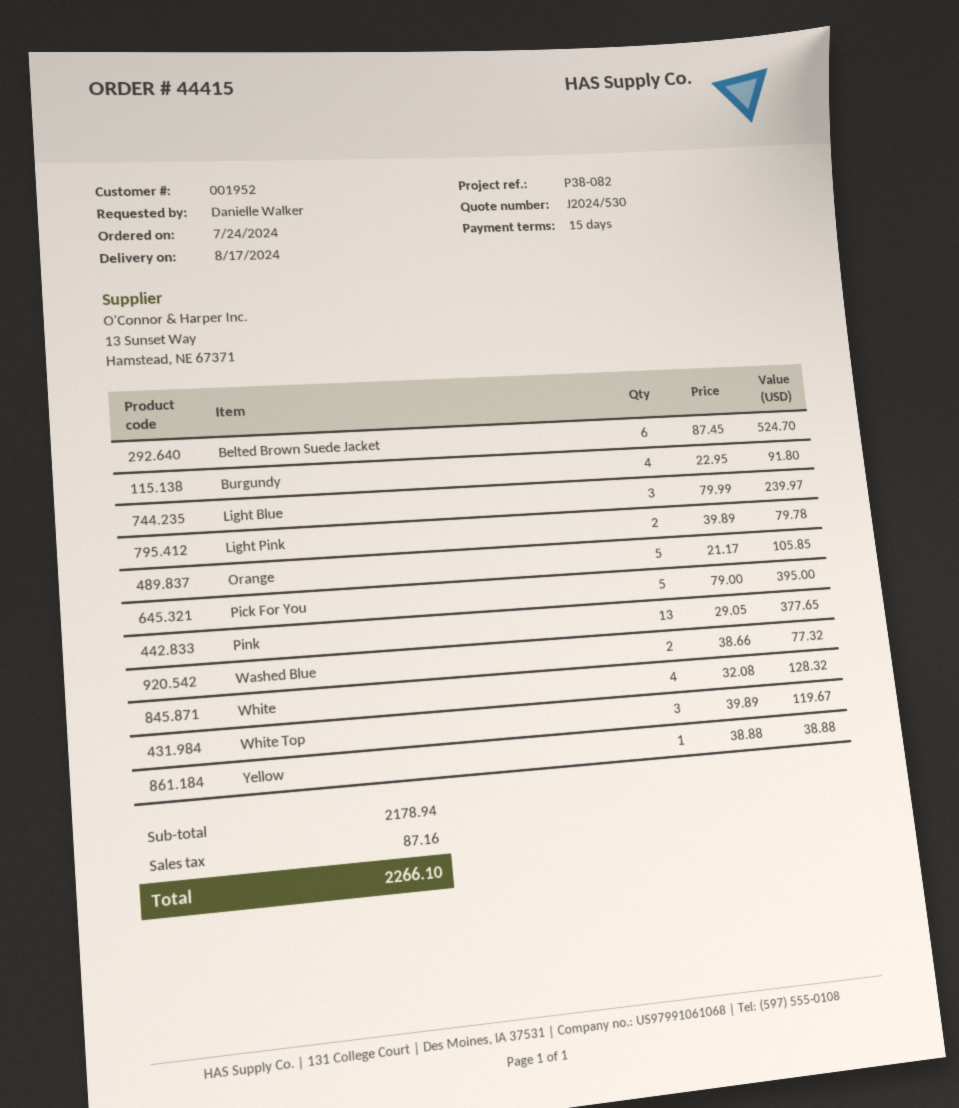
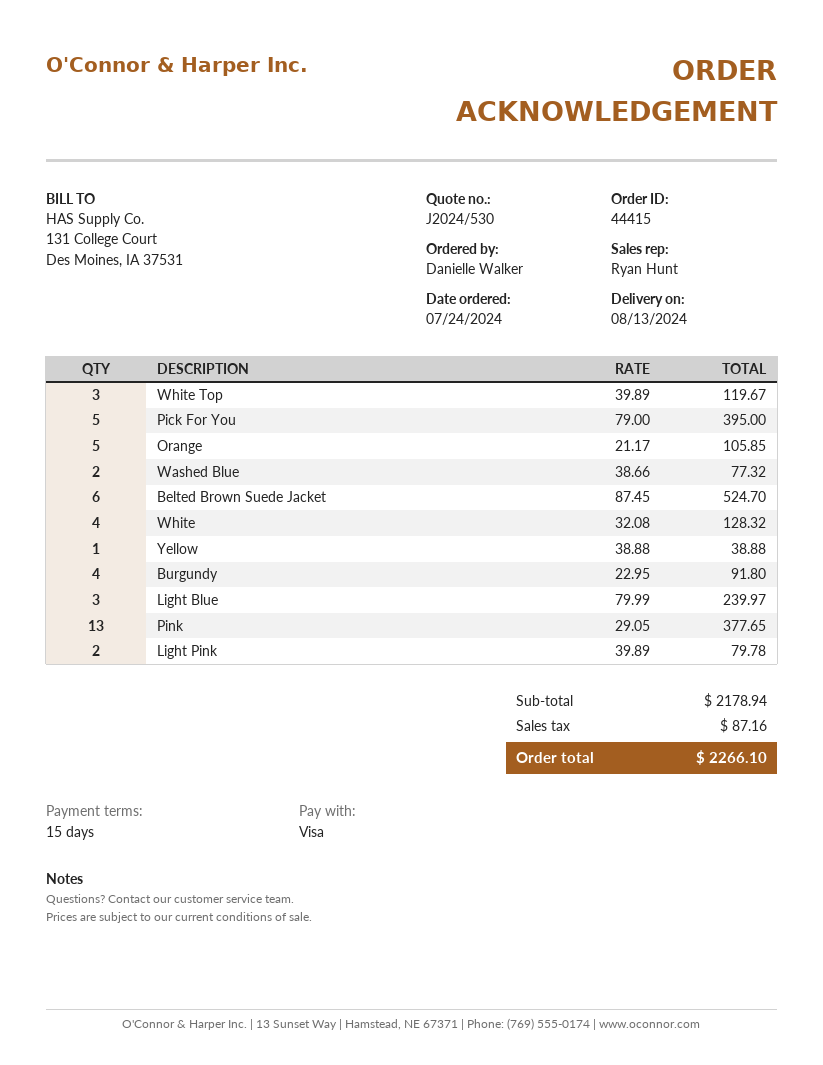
delivery date: 2024-08-17 -> 2024-08-13

